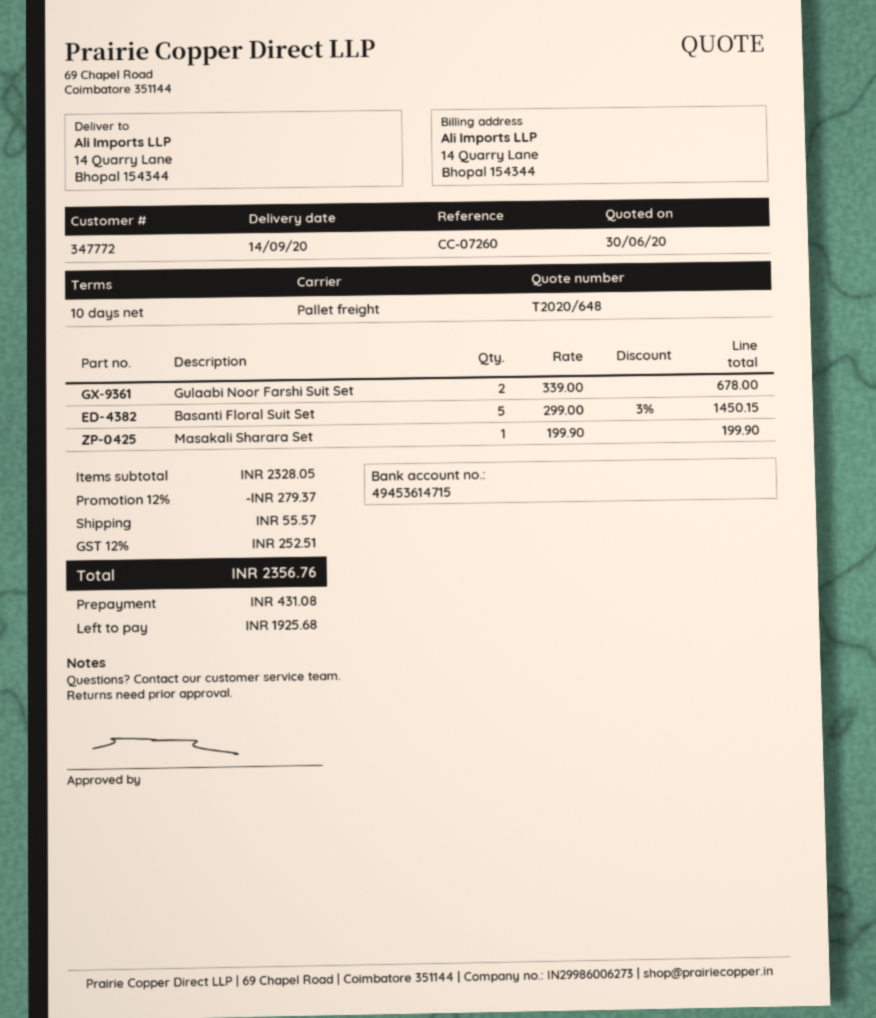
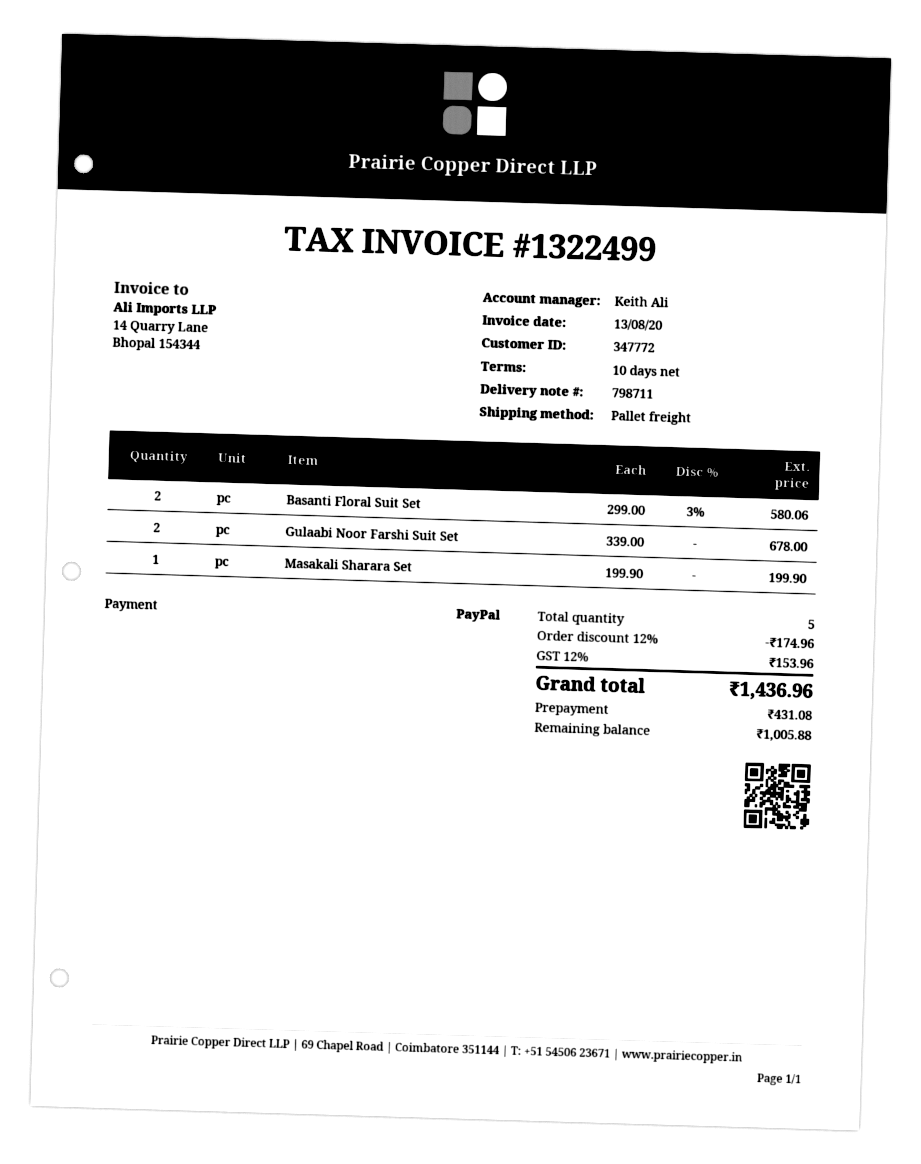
Basanti Floral Suit Set: 5 x 299.00 - 3% = 1450.15 -> 2 x 299.00 - 3% = 580.06
discount: 12% = 279.37 -> 12% = 174.96
shipping: 55.57 -> none
tax: 12% = 252.51 -> 12% = 153.96
total: 2356.76 -> 1436.96
balance: 1925.68 -> 1005.88

